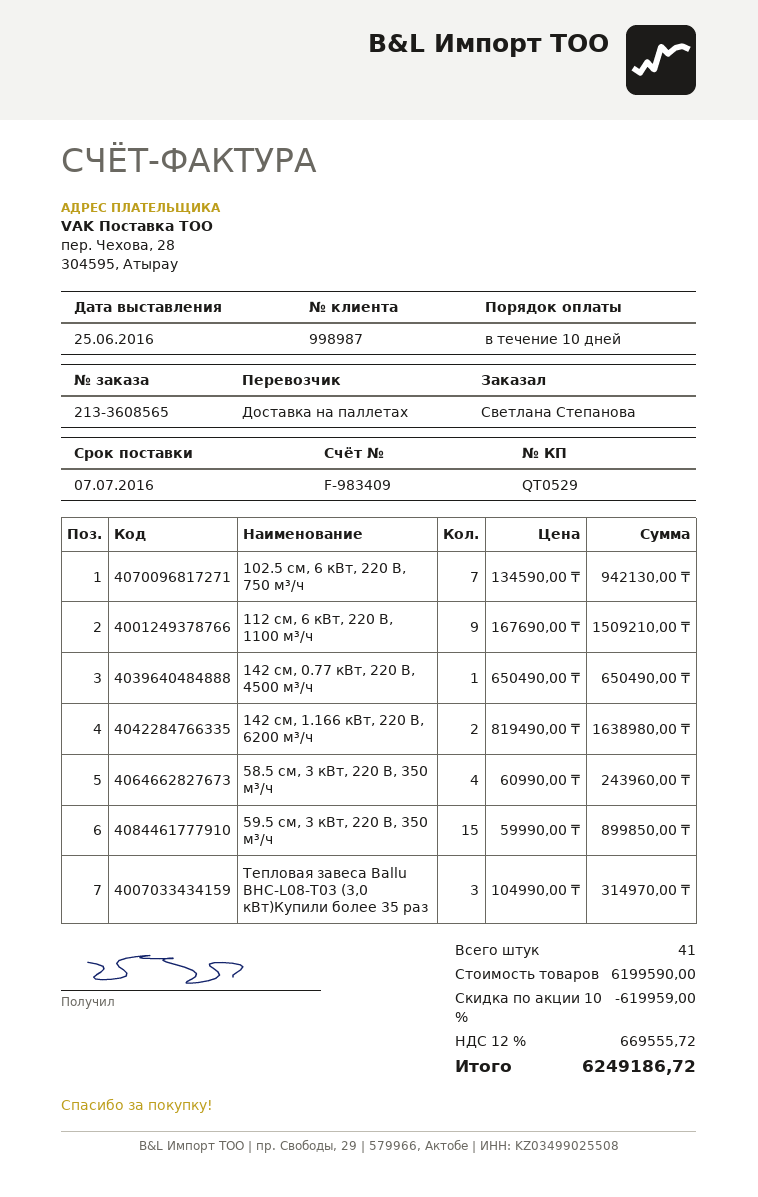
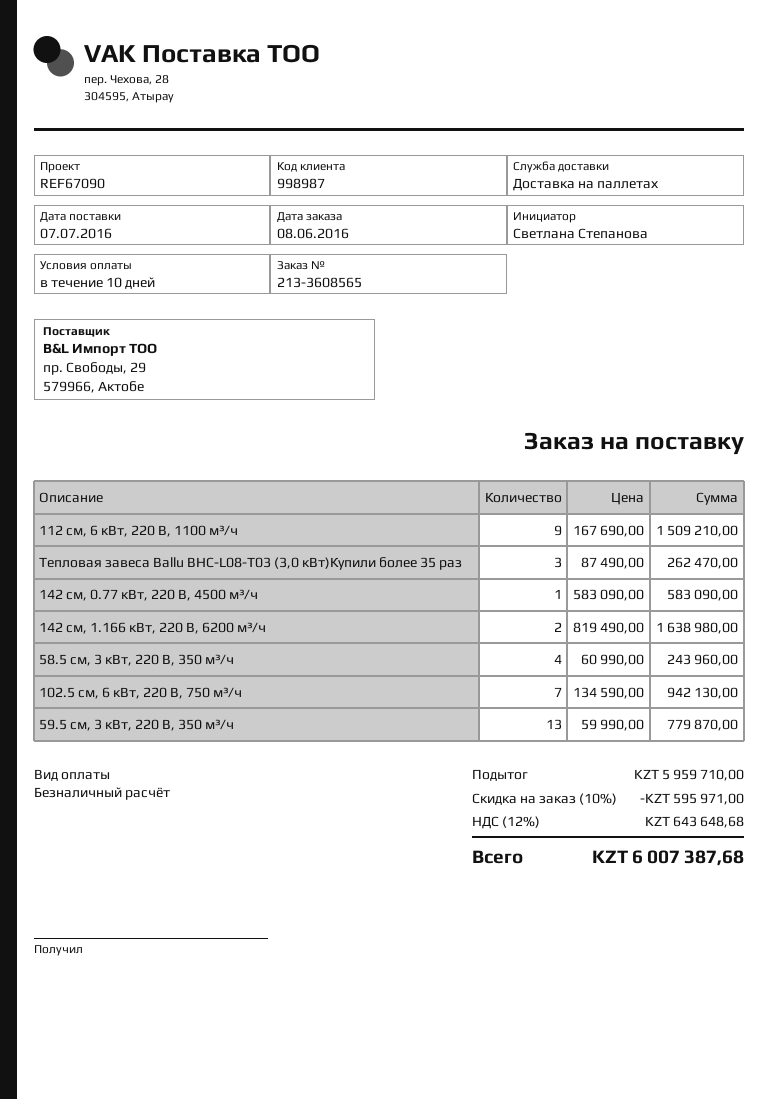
142 см, 0.77 кВт, 220 В, 4500 м³/ч: 1 x 650490.00 = 650490.00 -> 1 x 583090.00 = 583090.00
59.5 см, 3 кВт, 220 В, 350 м³/ч: 15 x 59990.00 = 899850.00 -> 13 x 59990.00 = 779870.00
Тепловая завеса Ballu BHC-L08-T03 (3,0 кВт)Купили более 35 раз: 3 x 104990.00 = 314970.00 -> 3 x 87490.00 = 262470.00
subtotal: 6199590.00 -> 5959710.00
discount: 10% = 619959.00 -> 10% = 595971.00
tax: 12% = 669555.72 -> 12% = 643648.68
total: 6249186.72 -> 6007387.68

